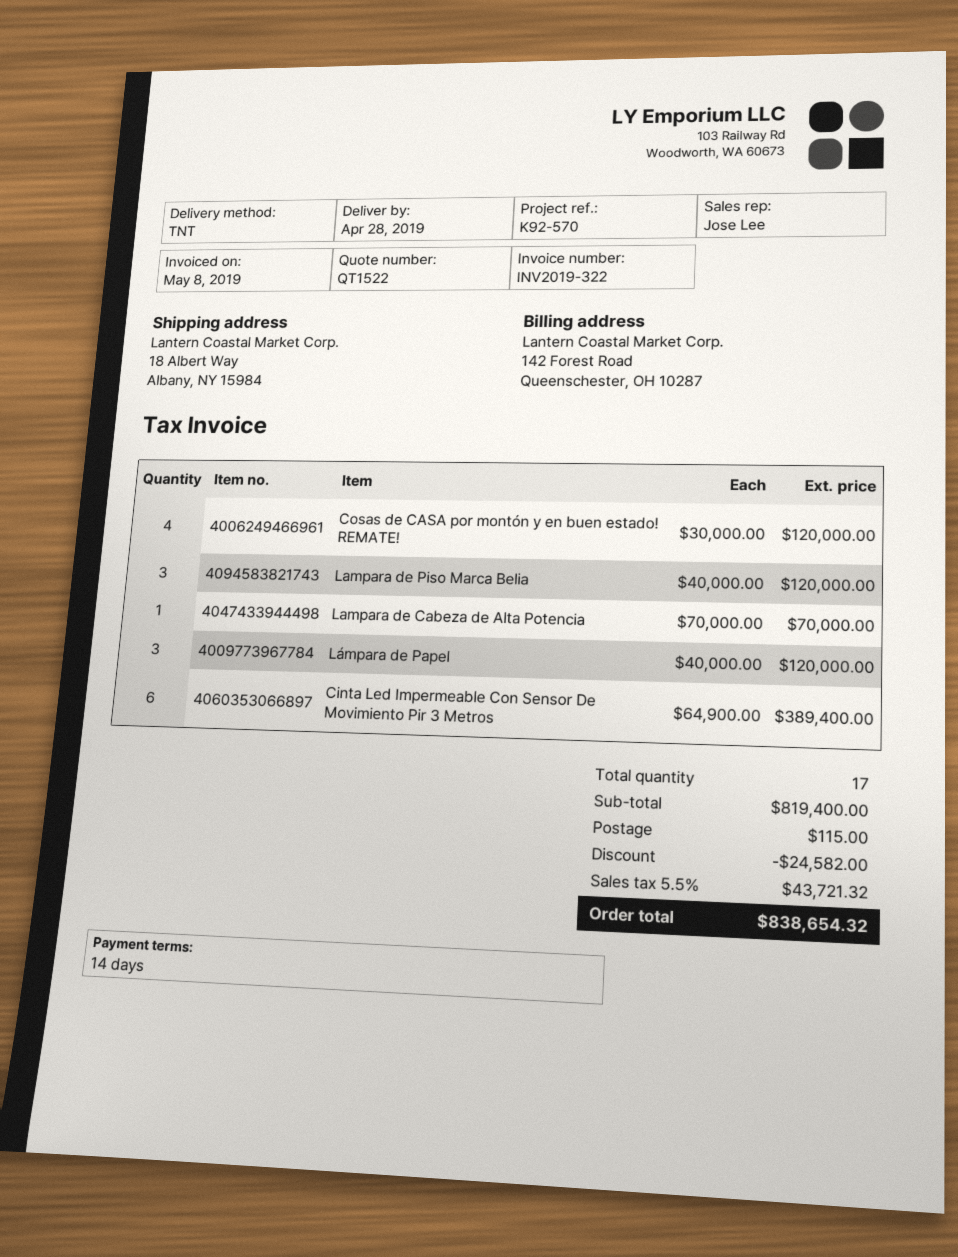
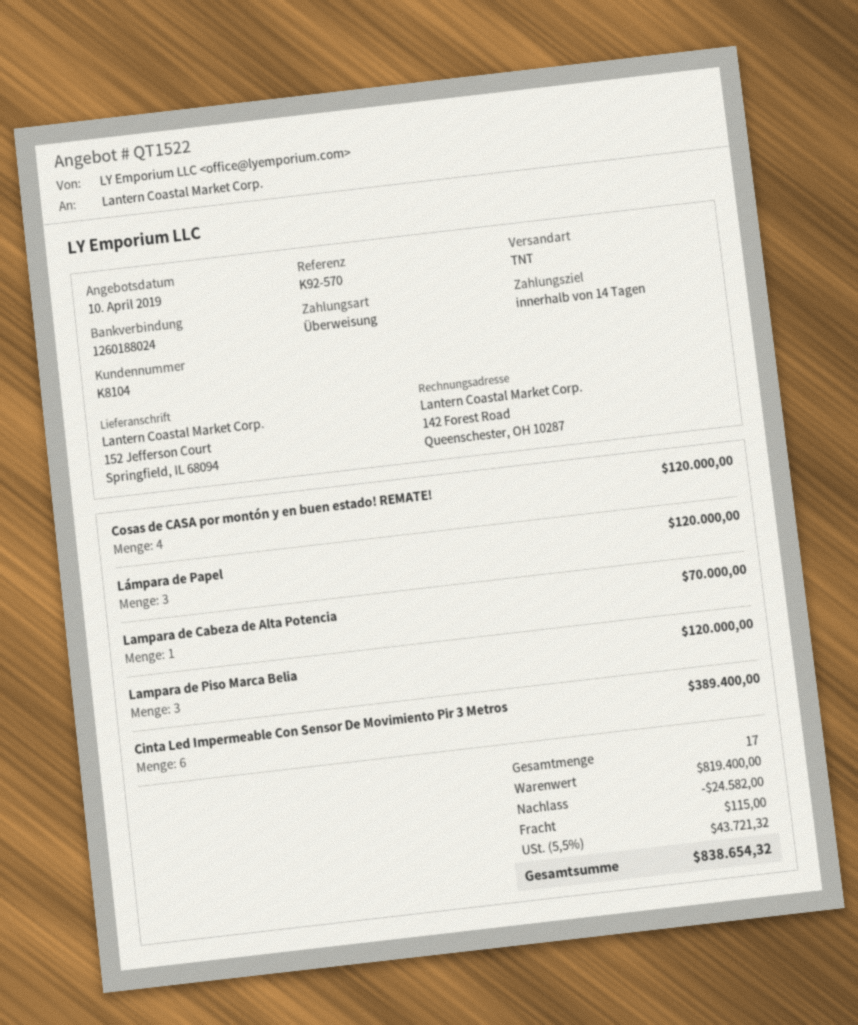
ship to: 18 Albert Way, Albany, NY 15984 -> 152 Jefferson Court, Springfield, IL 68094

